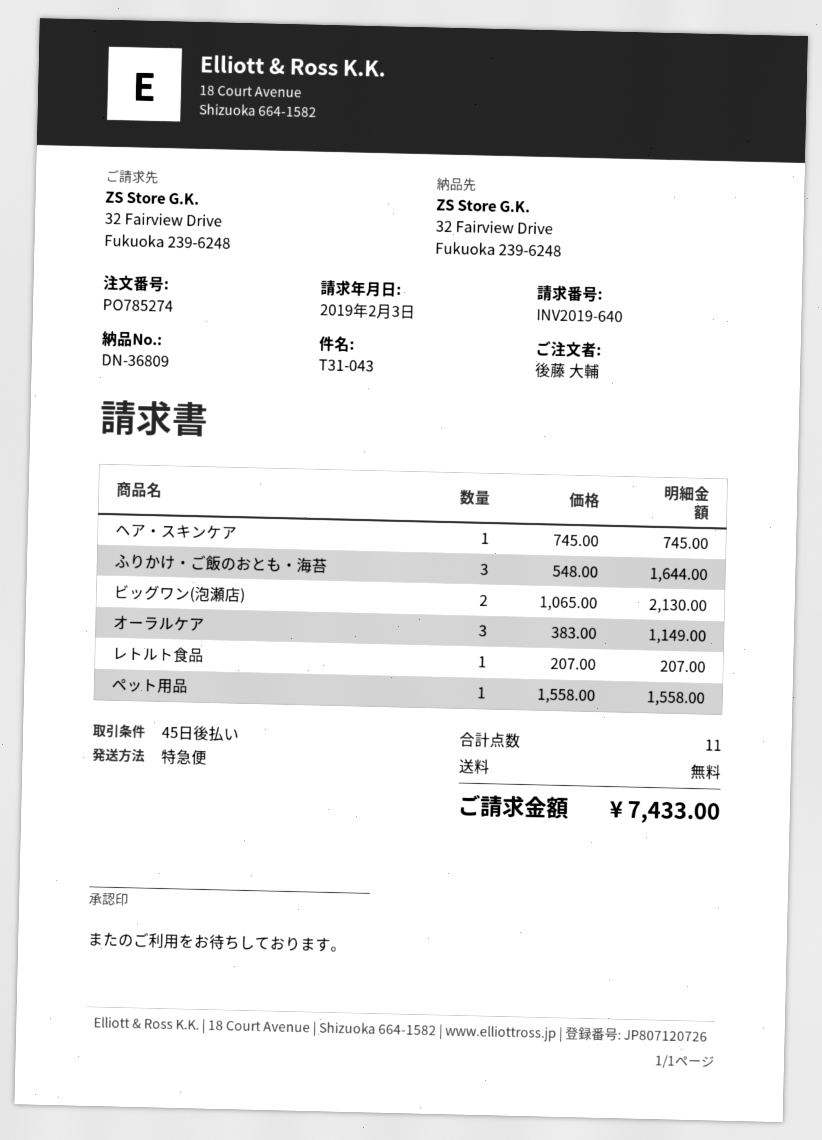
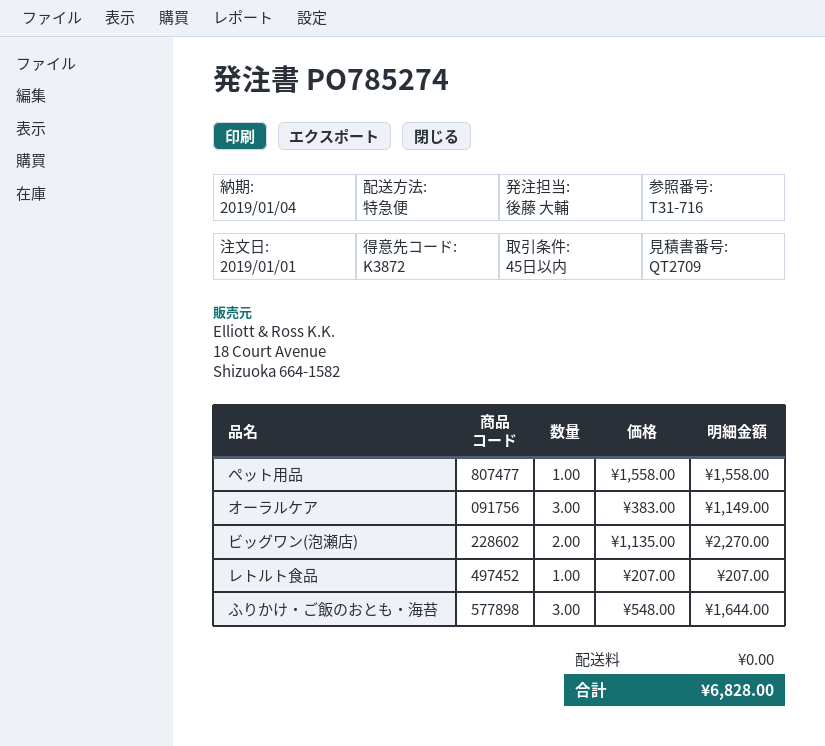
reference: T31-043 -> T31-716
ヘア・スキンケア: 1 x 745.00 = 745.00 -> none
ビッグワン(泡瀬店): 2 x 1065.00 = 2130.00 -> 2 x 1135.00 = 2270.00
total: 7433.00 -> 6828.00

